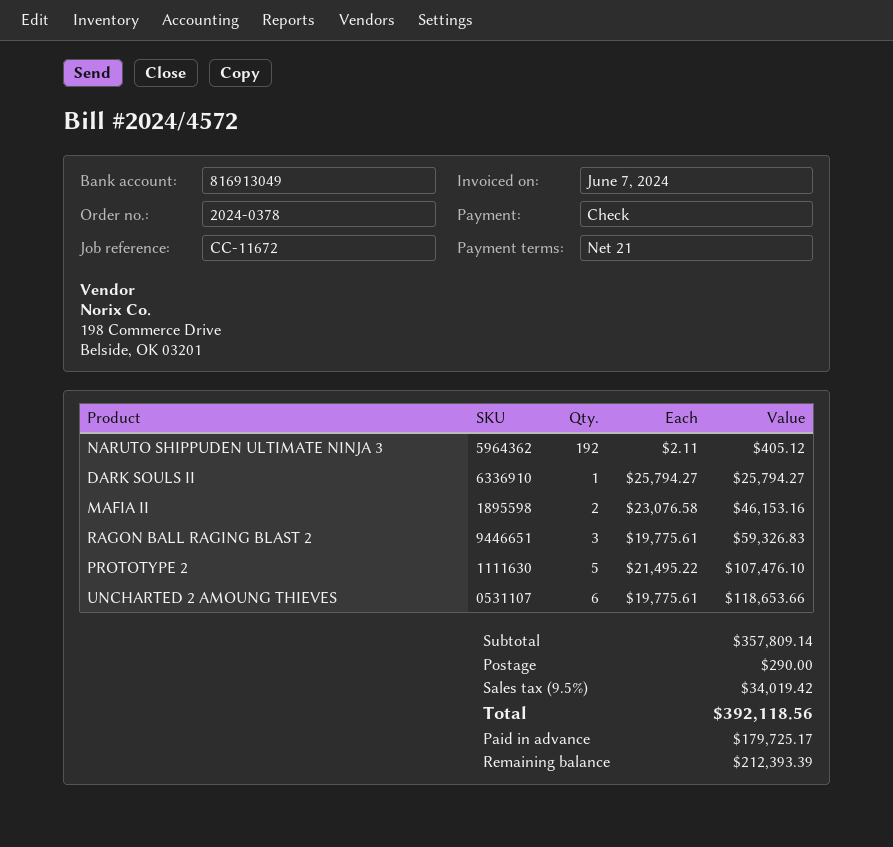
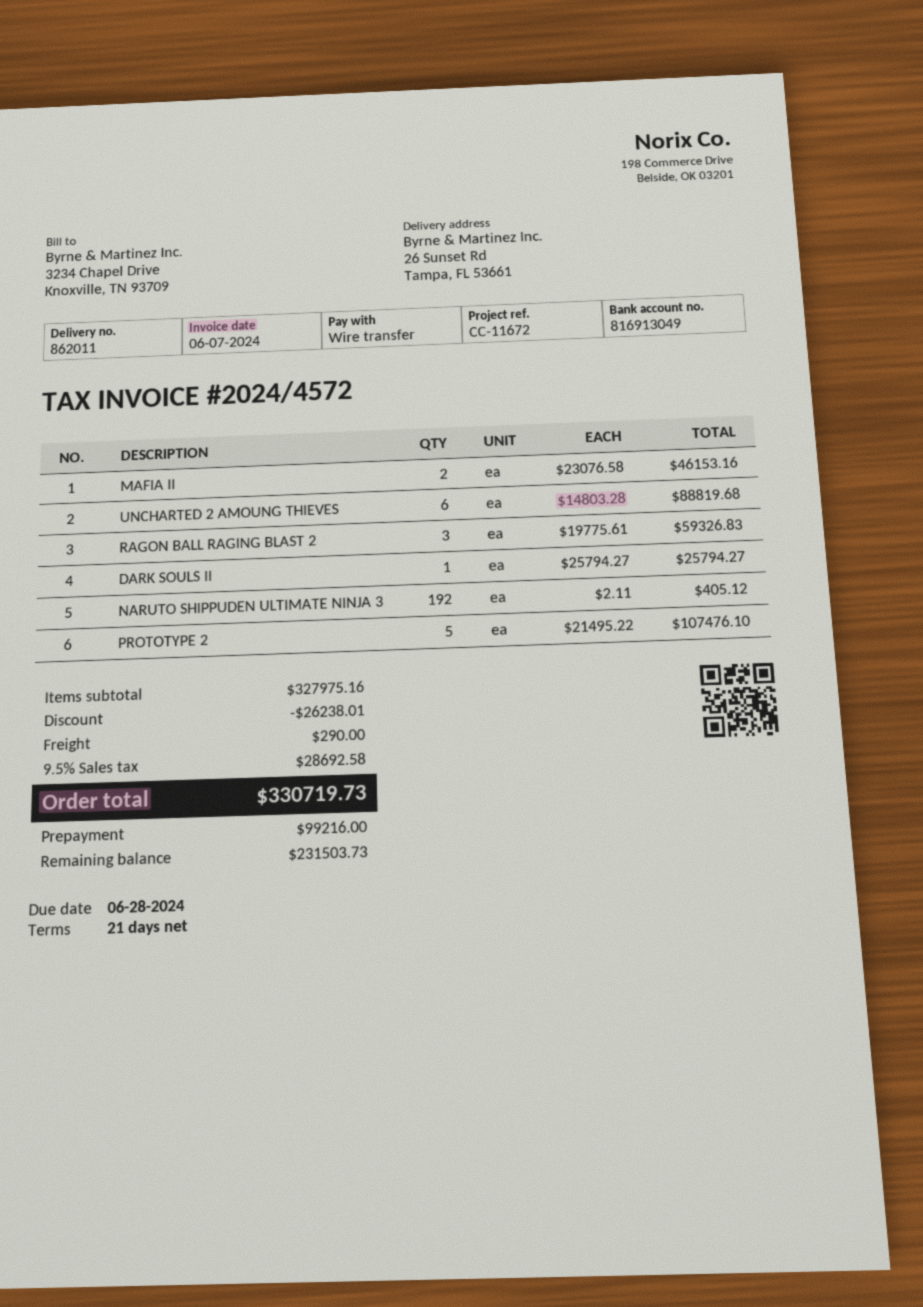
payment method: cheque -> bank transfer
UNCHARTED 2 AMOUNG THIEVES: 6 x 19775.61 = 118653.66 -> 6 x 14803.28 = 88819.68
subtotal: 357809.14 -> 327975.16
discount: none -> 26238.01
tax: 9.5% = 34019.42 -> 9.5% = 28692.58
total: 392118.56 -> 330719.73
deposit: 179725.17 -> 99216.00
balance: 212393.39 -> 231503.73

